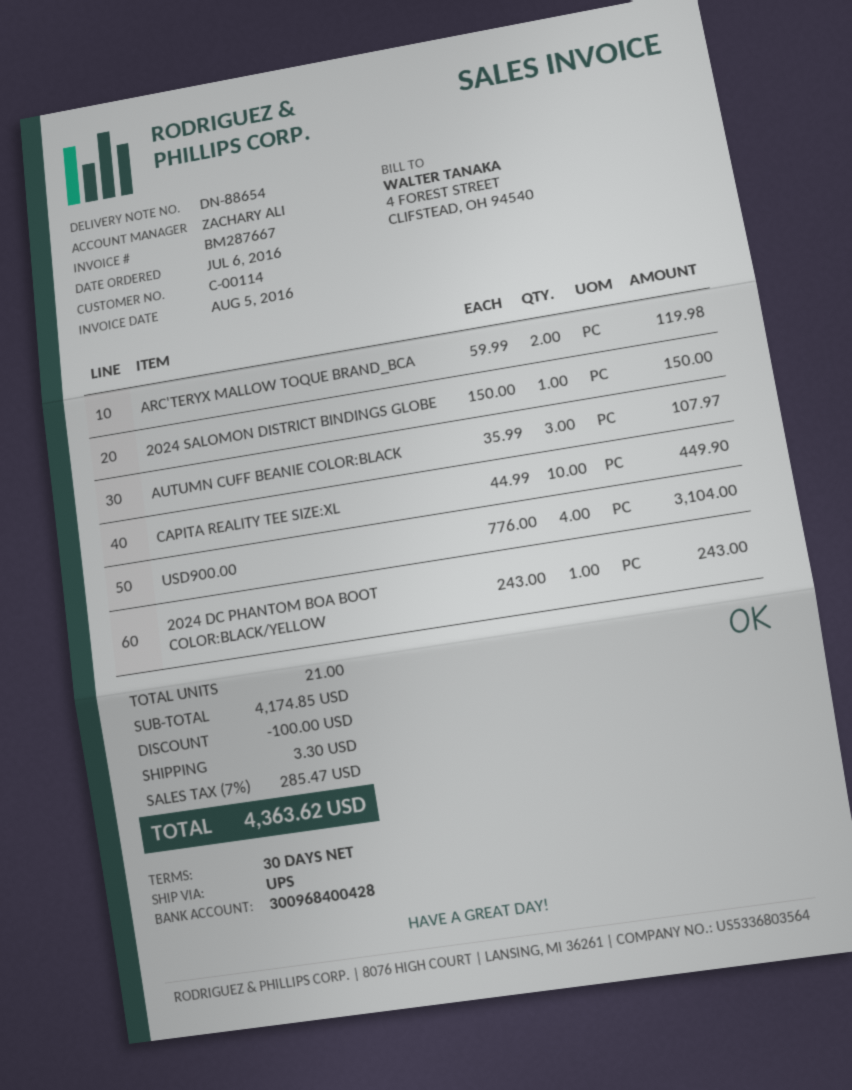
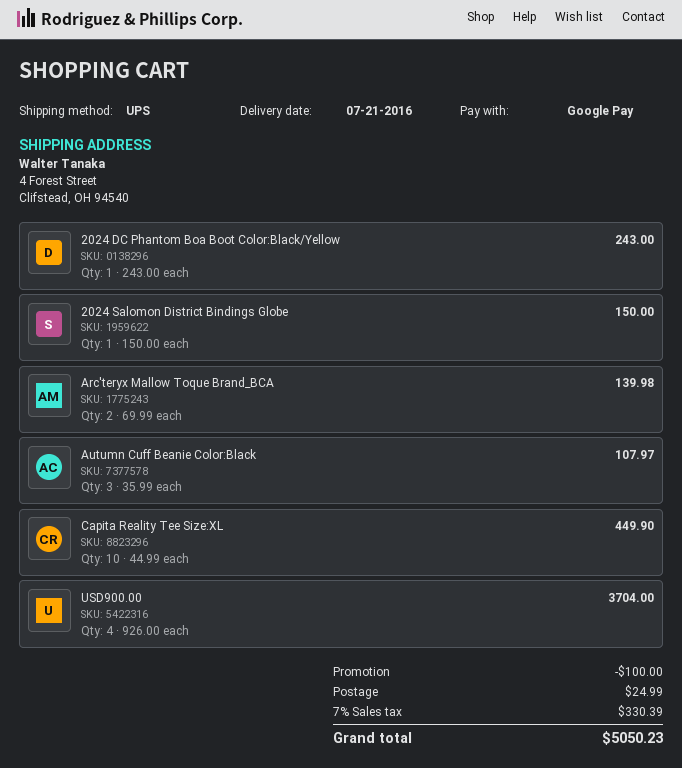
ARC'TERYX MALLOW TOQUE BRAND_BCA: 2 x 59.99 = 119.98 -> 2 x 69.99 = 139.98
USD900.00: 4 x 776.00 = 3104.00 -> 4 x 926.00 = 3704.00
shipping: 3.30 -> 24.99
tax: 7% = 285.47 -> 7% = 330.39
total: 4363.62 -> 5050.23

